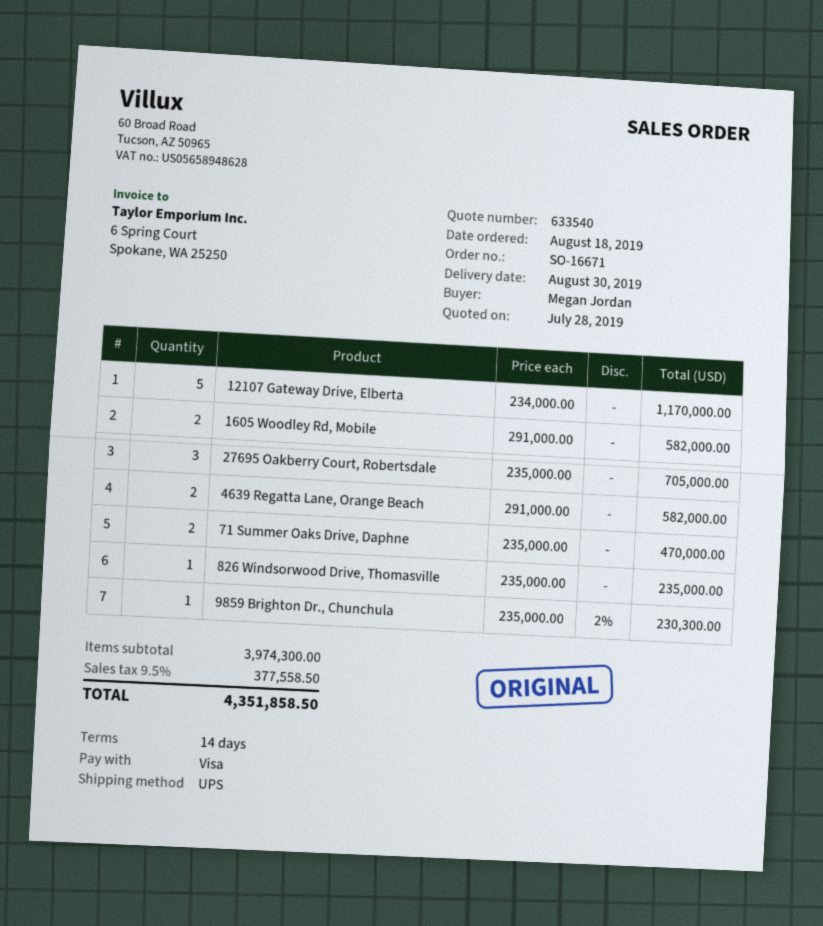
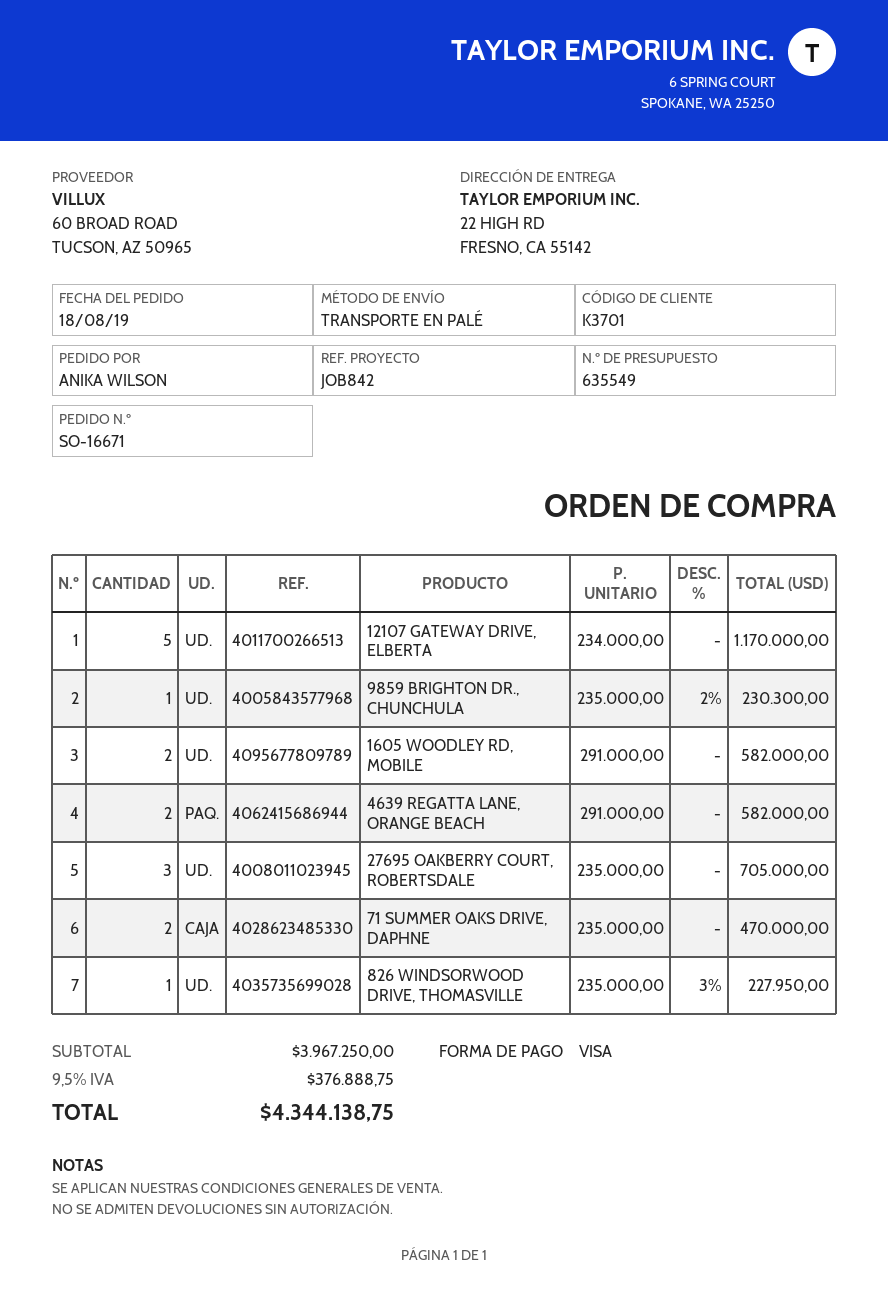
quote number: 633540 -> 635549
ordered by: Megan Jordan -> ANIKA WILSON
shipping method: UPS -> pallet freight
826 Windsorwood Drive, Thomasville: 1 x 235000.00 = 235000.00 -> 1 x 235000.00 - 3% = 227950.00
subtotal: 3974300.00 -> 3967250.00
tax: 9.5% = 377558.50 -> 9.5% = 376888.75
total: 4351858.50 -> 4344138.75

